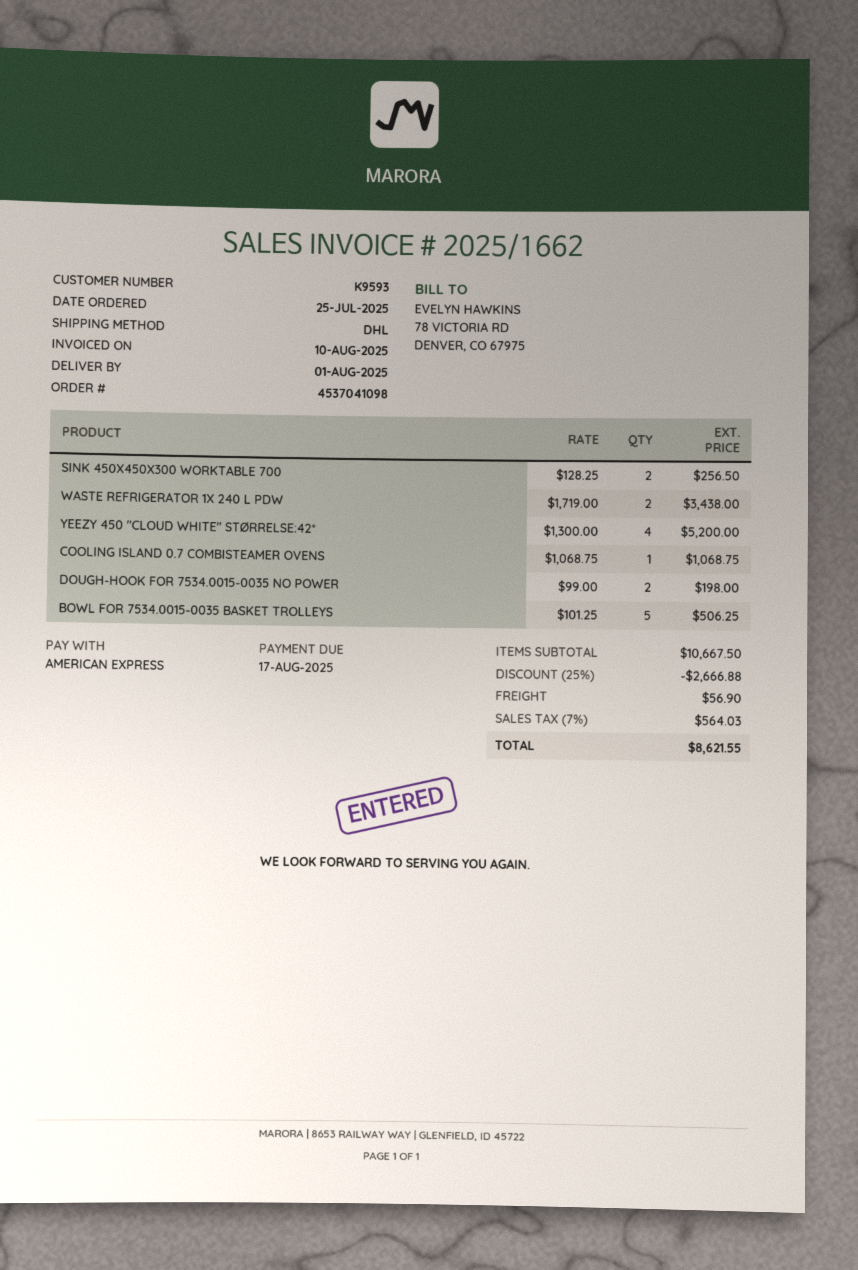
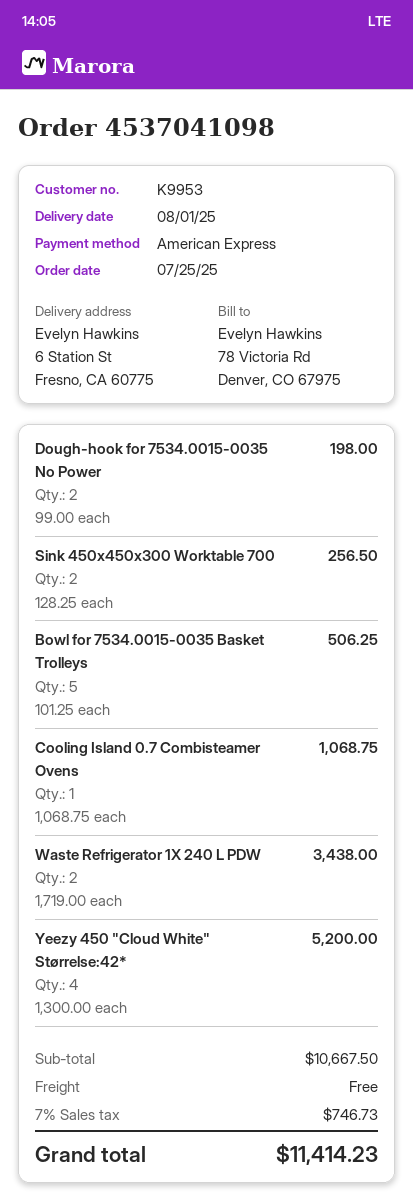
customer number: K9593 -> K9953
discount: 25% = 2666.88 -> none
shipping: 56.90 -> 0.00
tax: 7% = 564.03 -> 7% = 746.73
total: 8621.55 -> 11414.23

